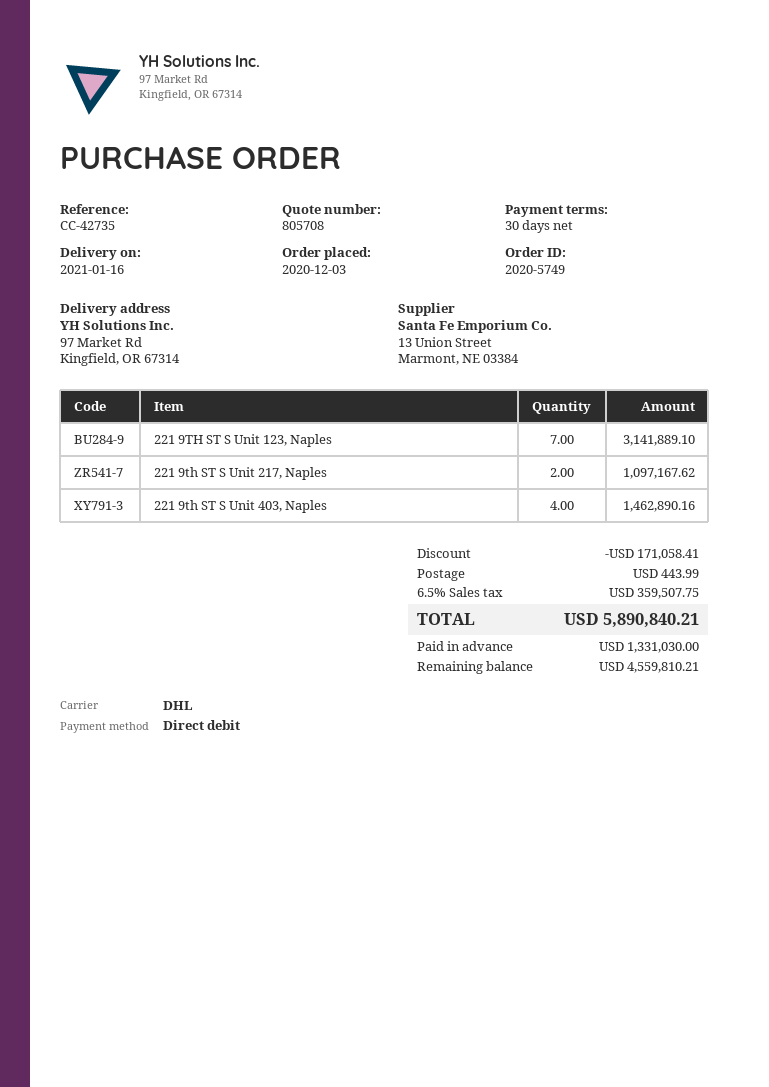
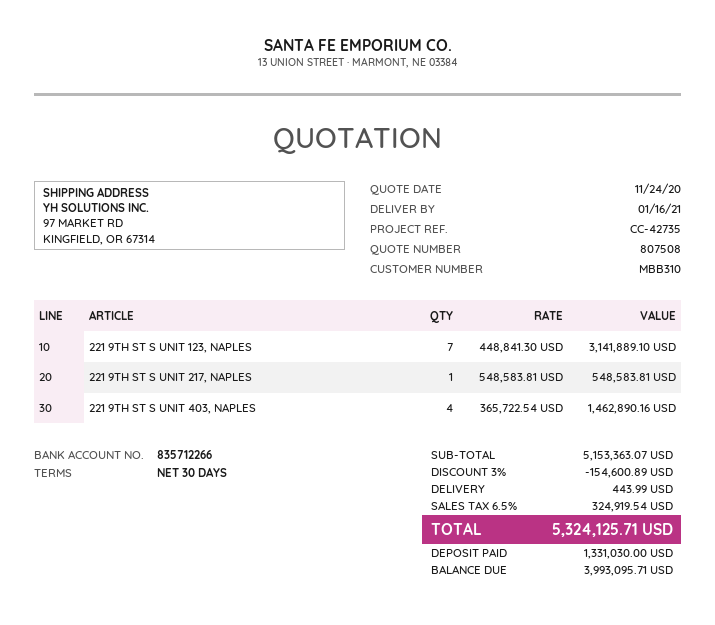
quote number: 805708 -> 807508
221 9th ST S Unit 217, Naples: 2 for 1097167.62 -> 1 for 548583.81
discount: 171058.41 -> 154600.89
tax: 6.5% = 359507.75 -> 6.5% = 324919.54
total: 5890840.21 -> 5324125.71
balance: 4559810.21 -> 3993095.71

